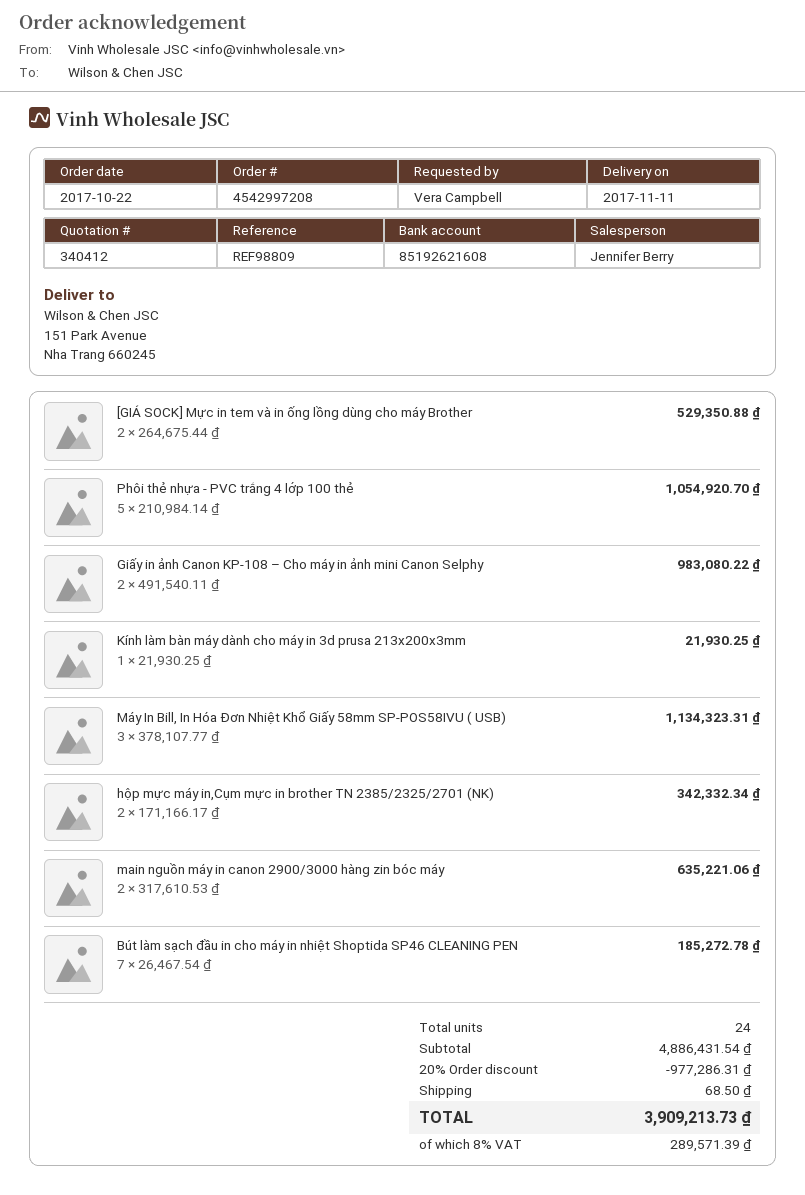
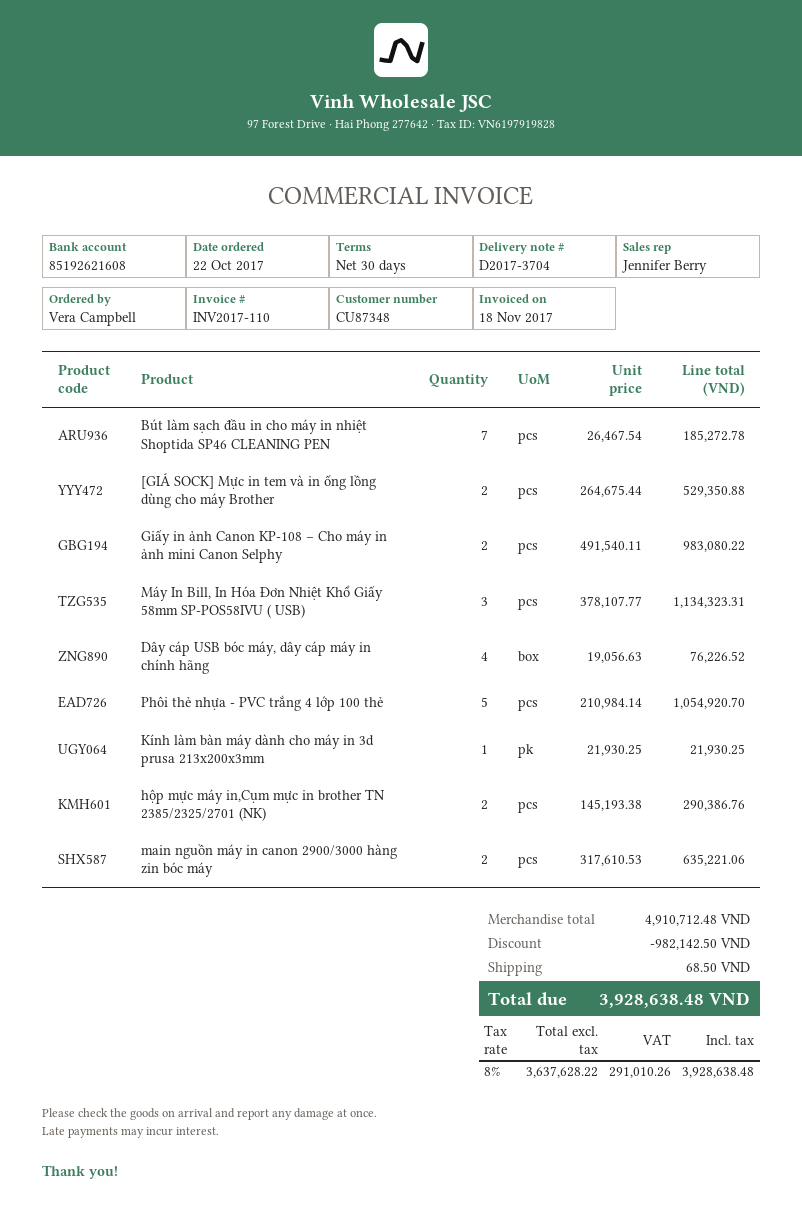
hộp mực máy in,Cụm mực in brother TN 2385/2325/2701 (NK): 2 x 171166.17 = 342332.34 -> 2 x 145193.38 = 290386.76
Dây cáp USB bóc máy, dây cáp máy in chính hãng: none -> 4 x 19056.63 = 76226.52
subtotal: 4886431.54 -> 4910712.48
discount: 977286.31 -> 982142.50
tax: 8% = 289571.39 -> 8% = 291010.26
total: 3909213.73 -> 3928638.48

